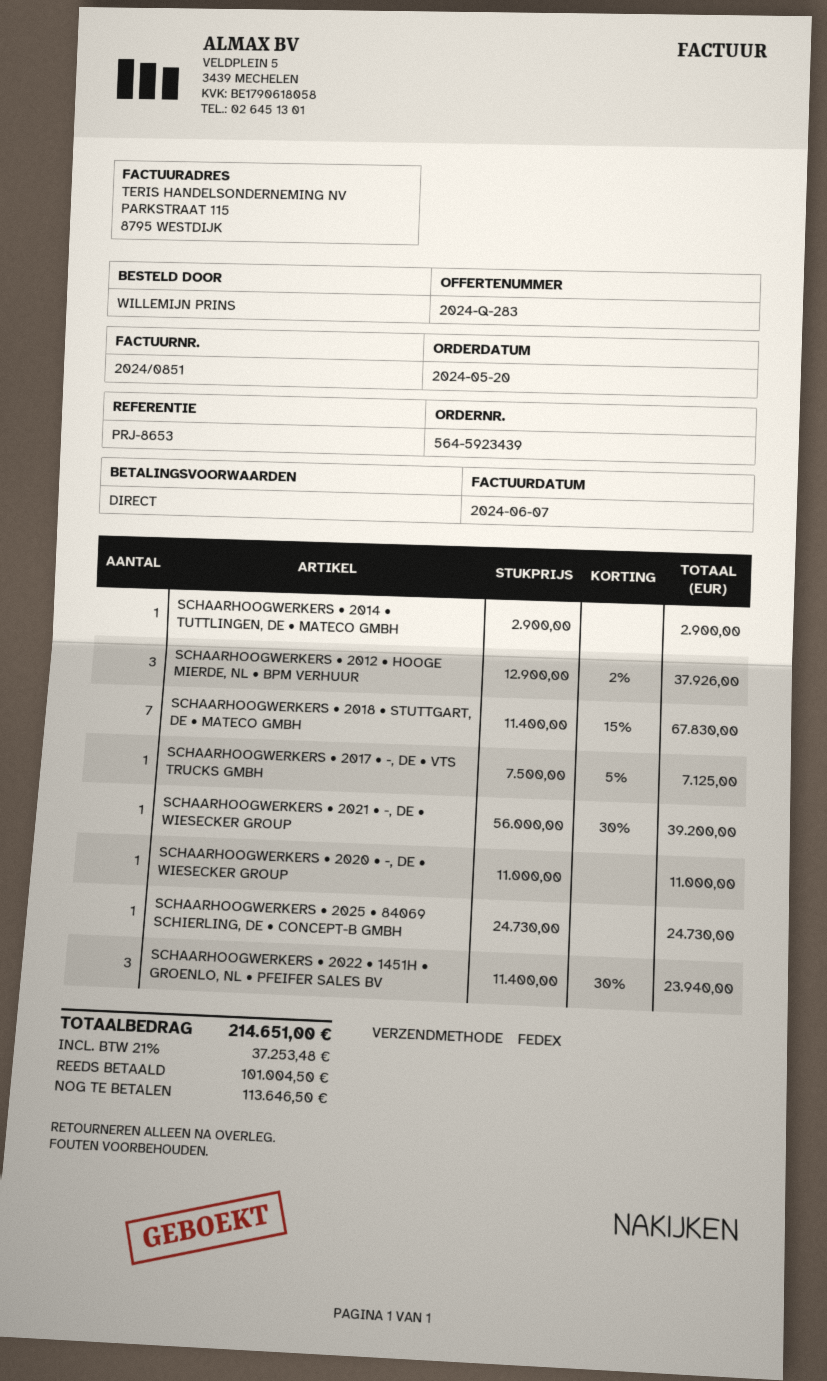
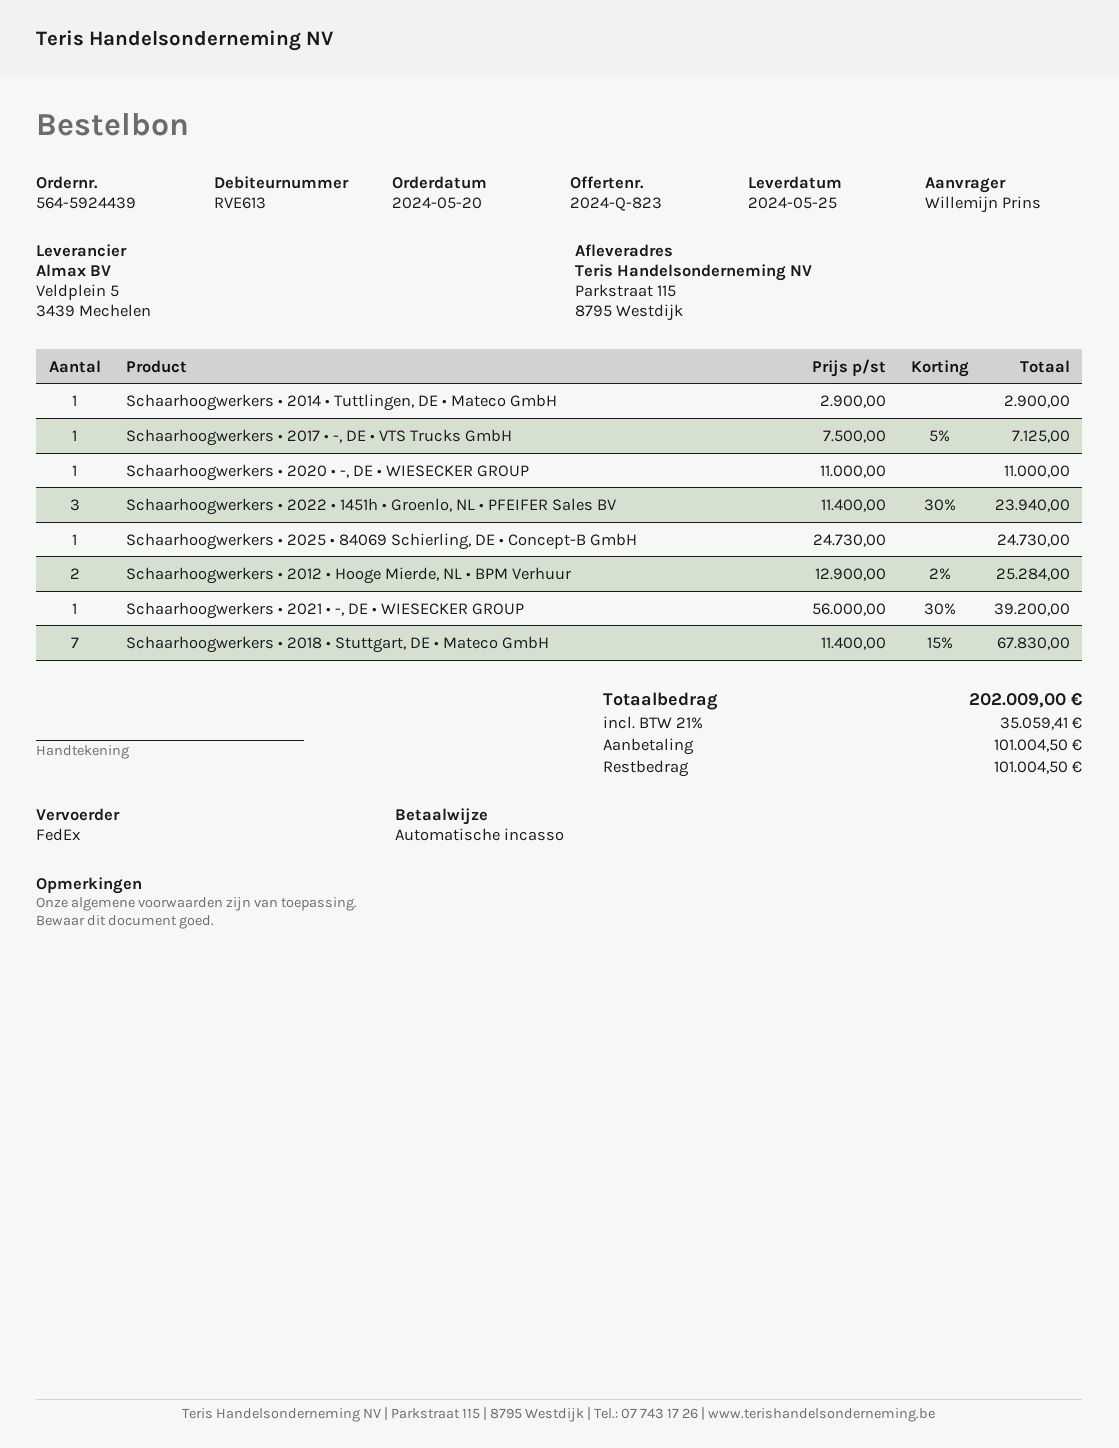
quote number: 2024-Q-283 -> 2024-Q-823
order number: 564-5923439 -> 564-5924439
SCHAARHOOGWERKERS • 2012 • HOOGE MIERDE, NL • BPM VERHUUR: 3 x 12900.00 - 2% = 37926.00 -> 2 x 12900.00 - 2% = 25284.00
tax: 21% = 37253.48 -> 21% = 35059.41
total: 214651.00 -> 202009.00
balance: 113646.50 -> 101004.50

